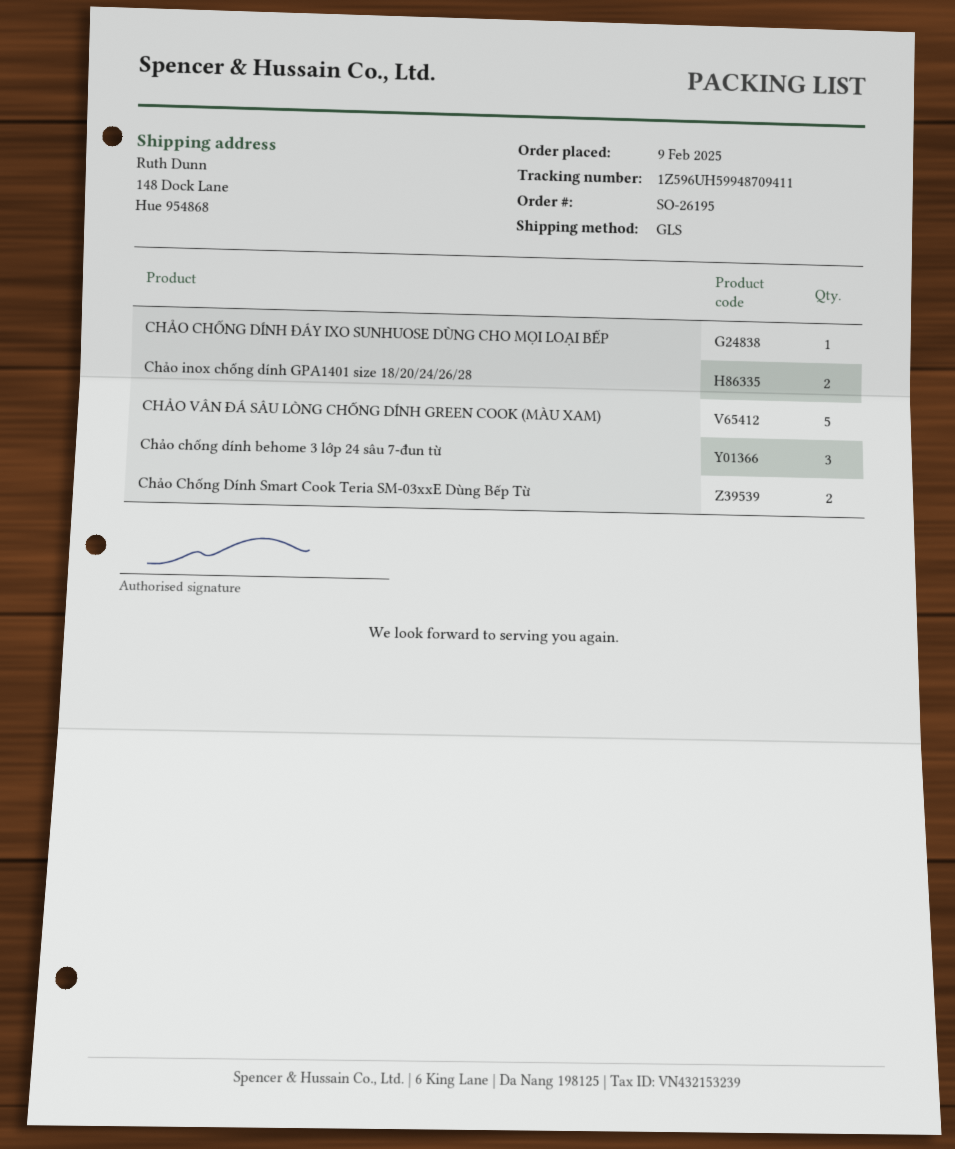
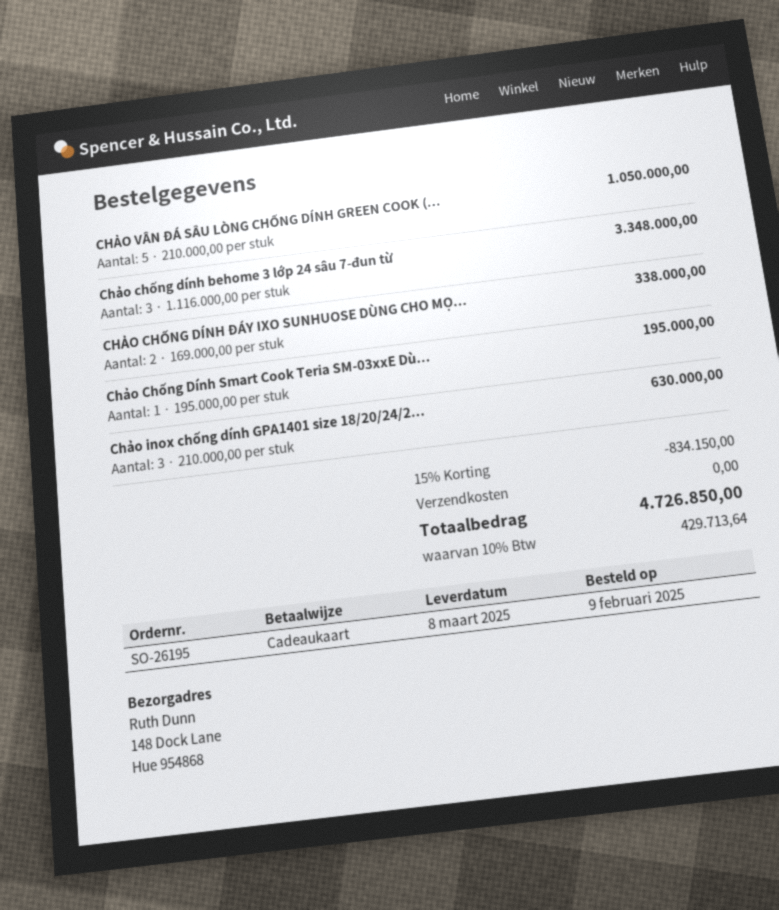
CHẢO CHỐNG DÍNH ĐÁY IXO SUNHUOSE DÙNG CHO MỌI LOẠI BẾP: 1 -> 2
Chảo inox chống dính GPA1401 size 18/20/24/26/28: 2 -> 3
Chảo Chống Dính Smart Cook Teria SM-03xxE Dùng Bếp Từ: 2 -> 1

